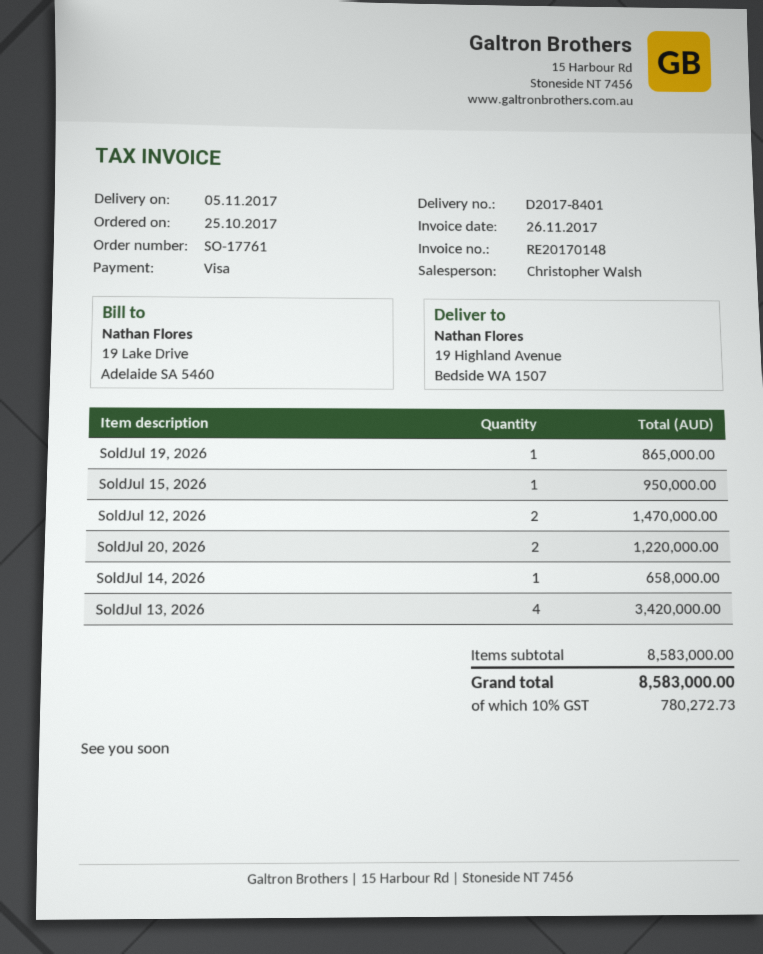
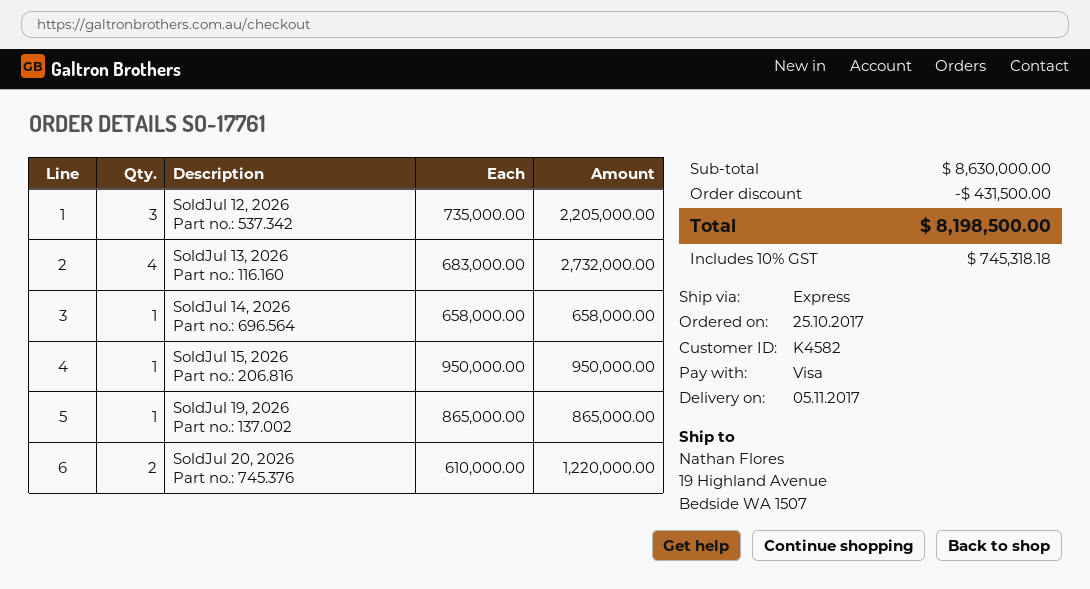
SoldJul 12, 2026: 2 for 1470000.00 -> 3 for 2205000.00
SoldJul 13, 2026: 4 for 3420000.00 -> 4 for 2732000.00
subtotal: 8583000.00 -> 8630000.00
discount: none -> 431500.00
tax: 10% = 780272.73 -> 10% = 745318.18
total: 8583000.00 -> 8198500.00

